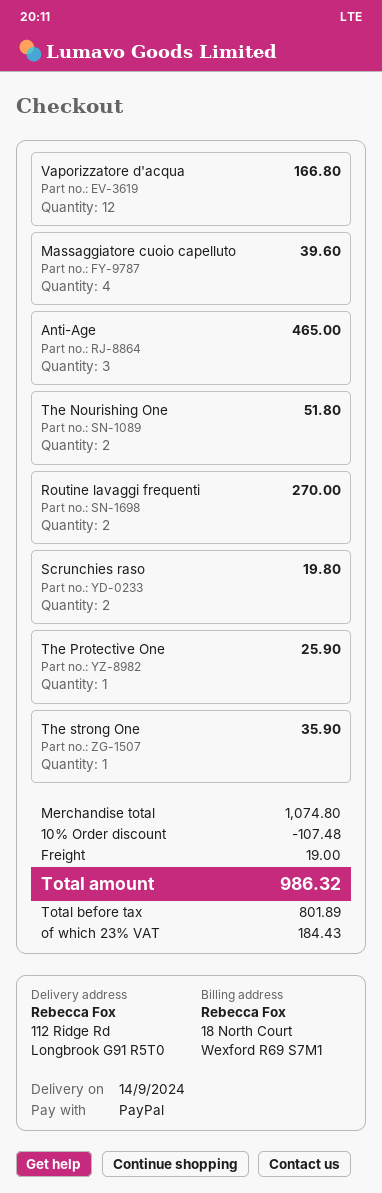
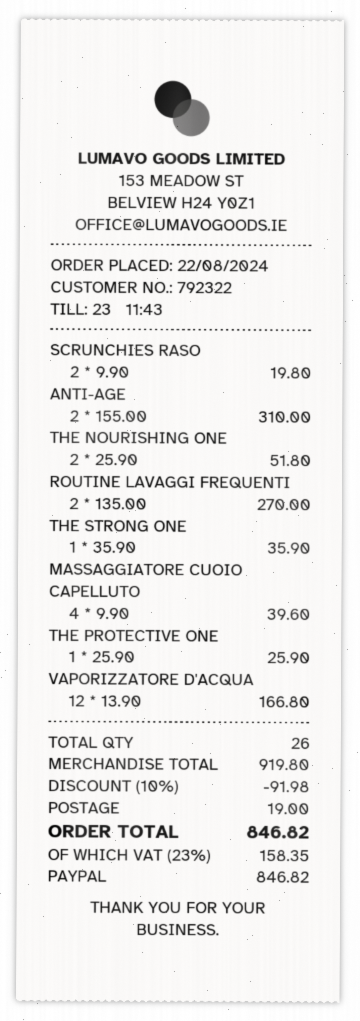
Anti-Age: 3 for 465.00 -> 2 for 310.00
subtotal: 1074.80 -> 919.80
discount: 10% = 107.48 -> 10% = 91.98
tax: 23% = 184.43 -> 23% = 158.35
total: 986.32 -> 846.82

